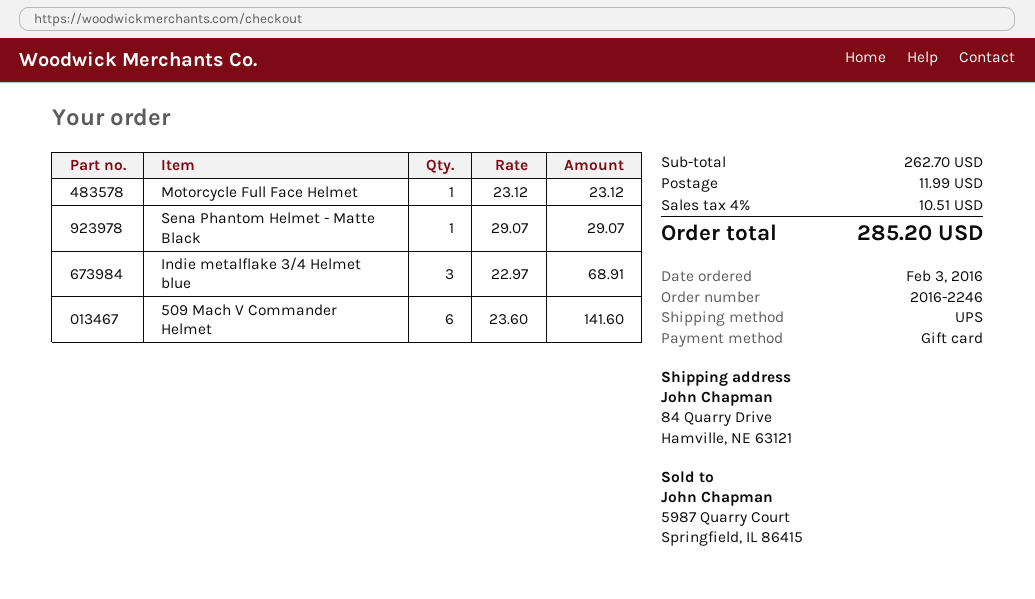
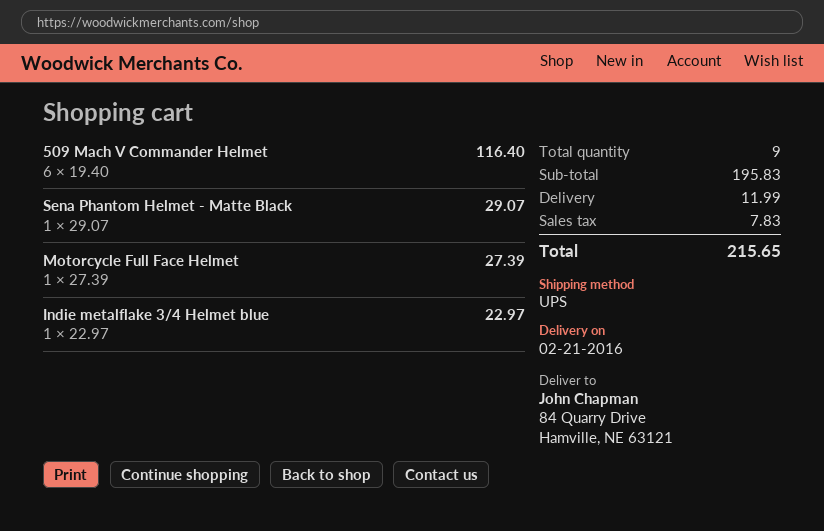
Motorcycle Full Face Helmet: 1 x 23.12 = 23.12 -> 1 x 27.39 = 27.39
Indie metalflake 3/4 Helmet blue: 3 x 22.97 = 68.91 -> 1 x 22.97 = 22.97
509 Mach V Commander Helmet: 6 x 23.60 = 141.60 -> 6 x 19.40 = 116.40
subtotal: 262.70 -> 195.83
tax: 10.51 -> 7.83
total: 285.20 -> 215.65

